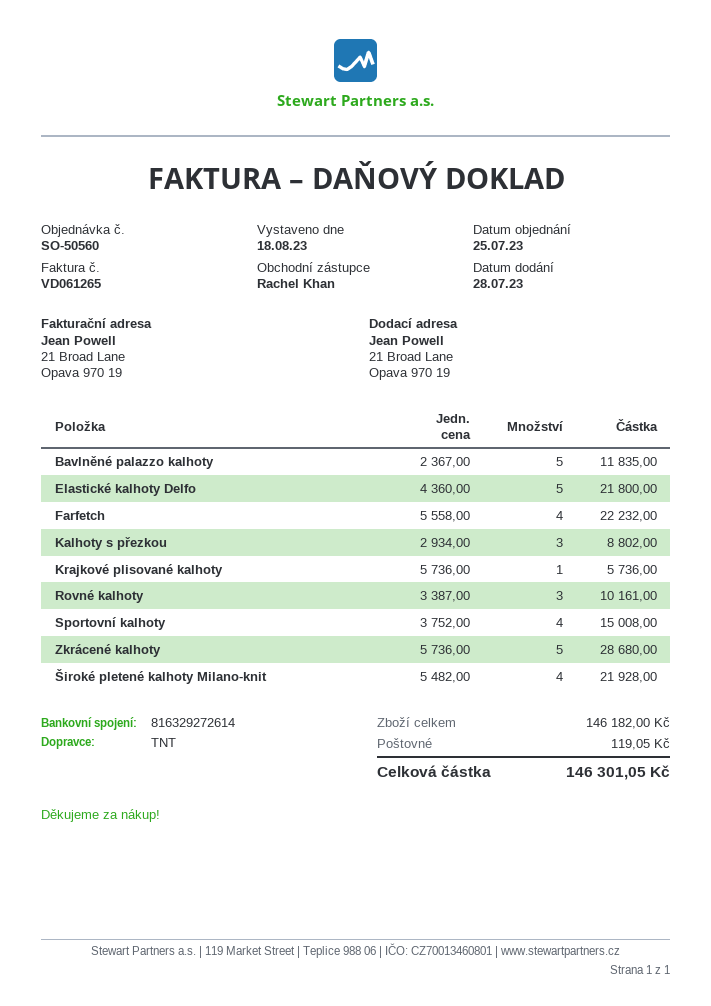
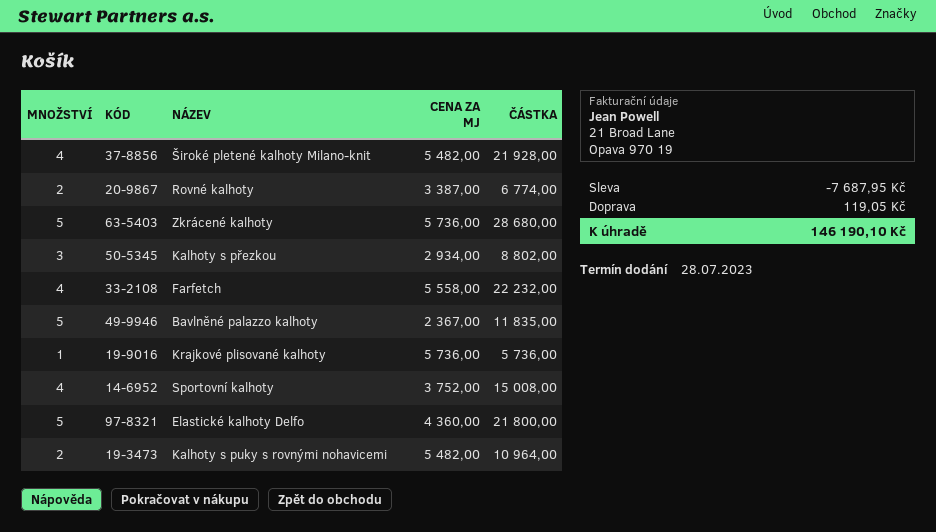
Rovné kalhoty: 3 x 3387.00 = 10161.00 -> 2 x 3387.00 = 6774.00
Kalhoty s puky s rovnými nohavicemi: none -> 2 x 5482.00 = 10964.00
discount: none -> 7687.95
total: 146301.05 -> 146190.10

